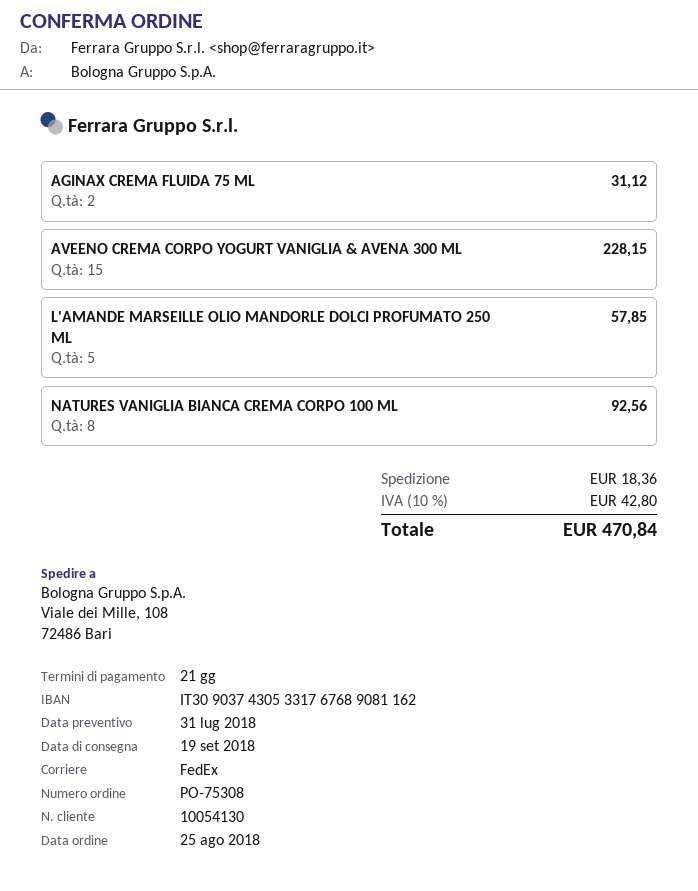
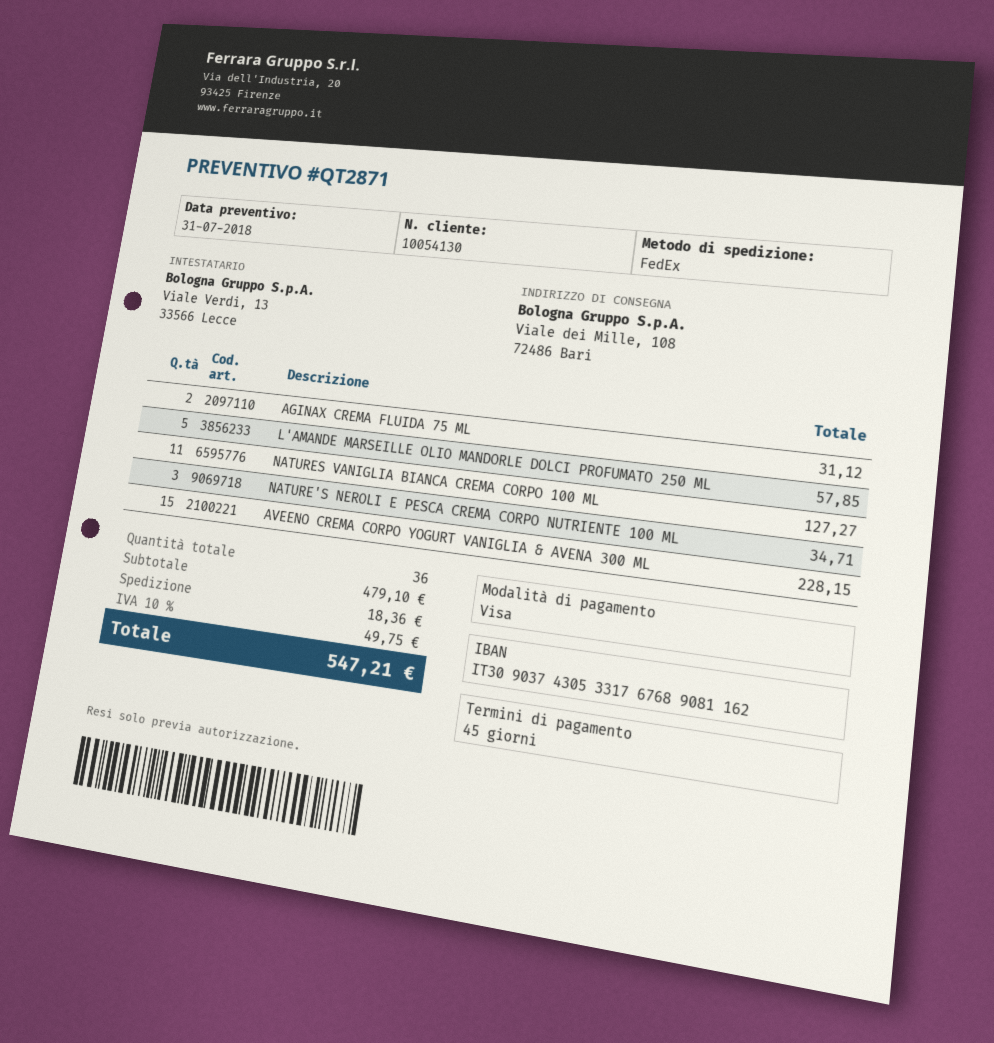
payment terms: 21 days -> 45 days
NATURES VANIGLIA BIANCA CREMA CORPO 100 ML: 8 for 92.56 -> 11 for 127.27
NATURE'S NEROLI E PESCA CREMA CORPO NUTRIENTE 100 ML: none -> 3 for 34.71
tax: 10% = 42.80 -> 10% = 49.75
total: 470.84 -> 547.21

